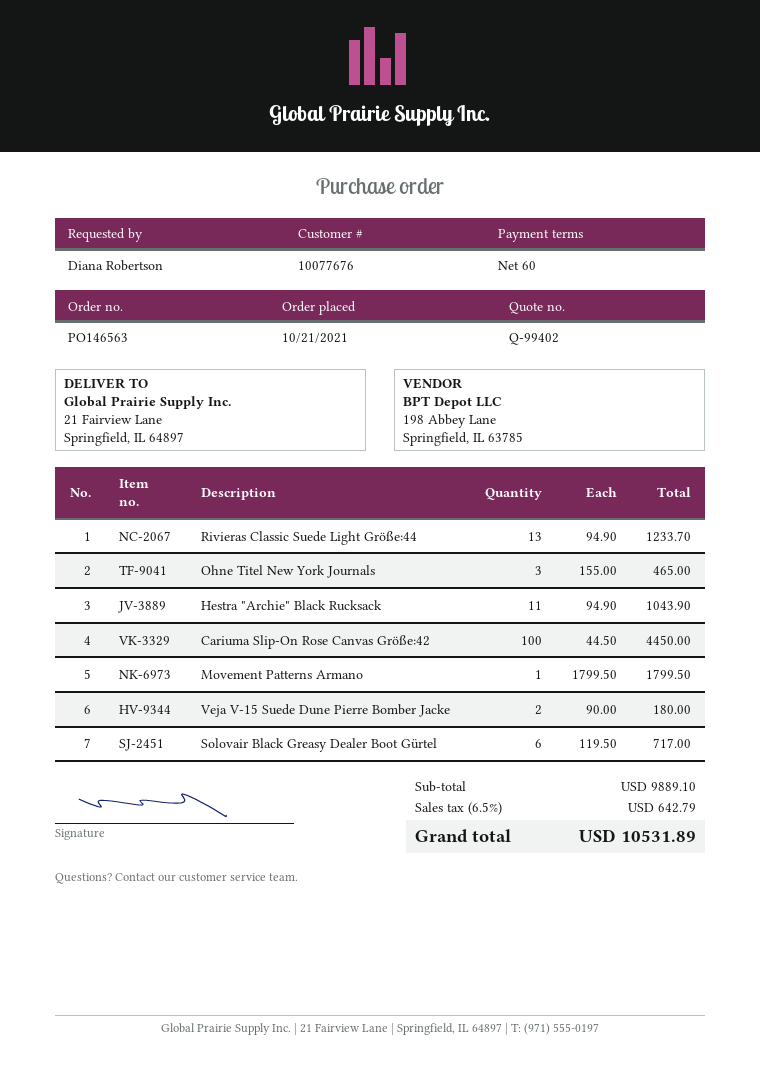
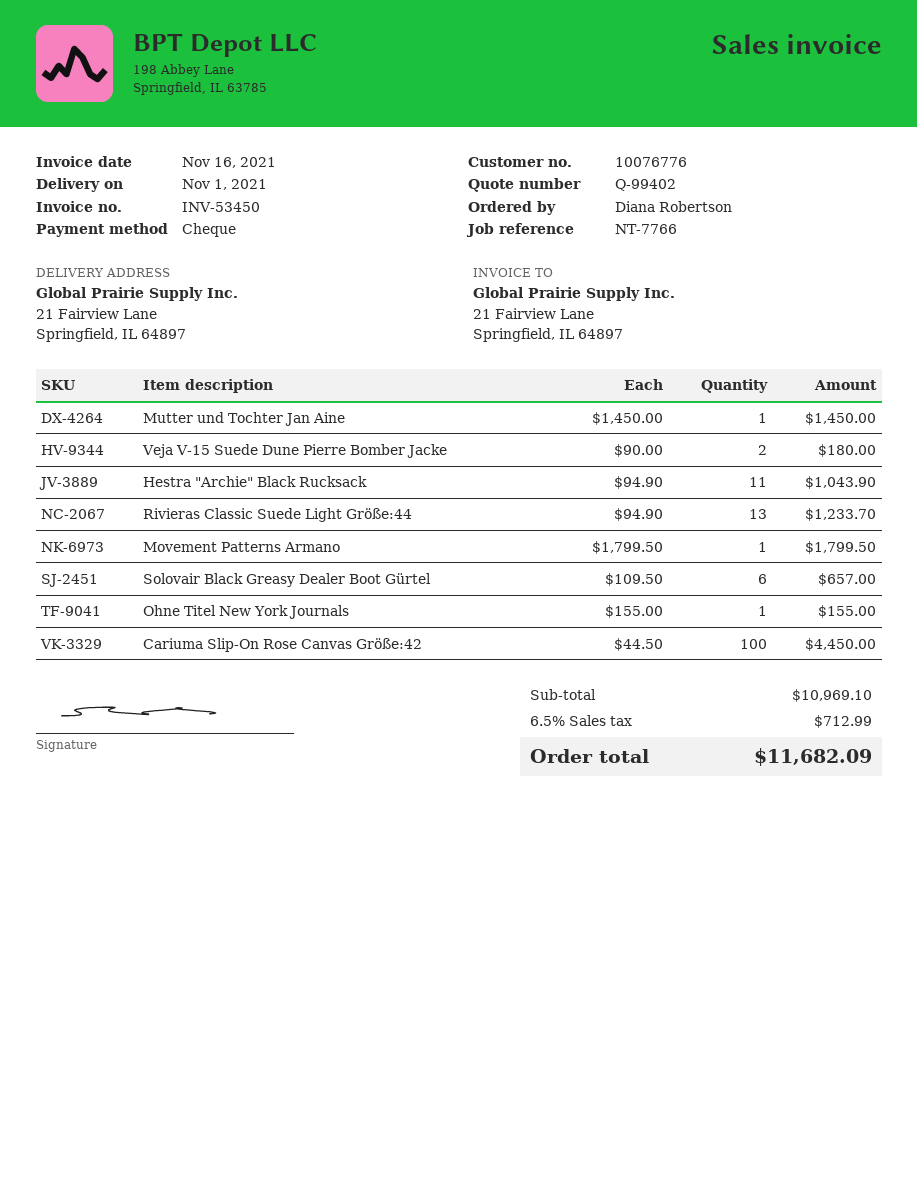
customer number: 10077676 -> 10076776
Ohne Titel New York Journals: 3 x 155.00 = 465.00 -> 1 x 155.00 = 155.00
Solovair Black Greasy Dealer Boot Gürtel: 6 x 119.50 = 717.00 -> 6 x 109.50 = 657.00
Mutter und Tochter Jan Aine: none -> 1 x 1450.00 = 1450.00
subtotal: 9889.10 -> 10969.10
tax: 6.5% = 642.79 -> 6.5% = 712.99
total: 10531.89 -> 11682.09

